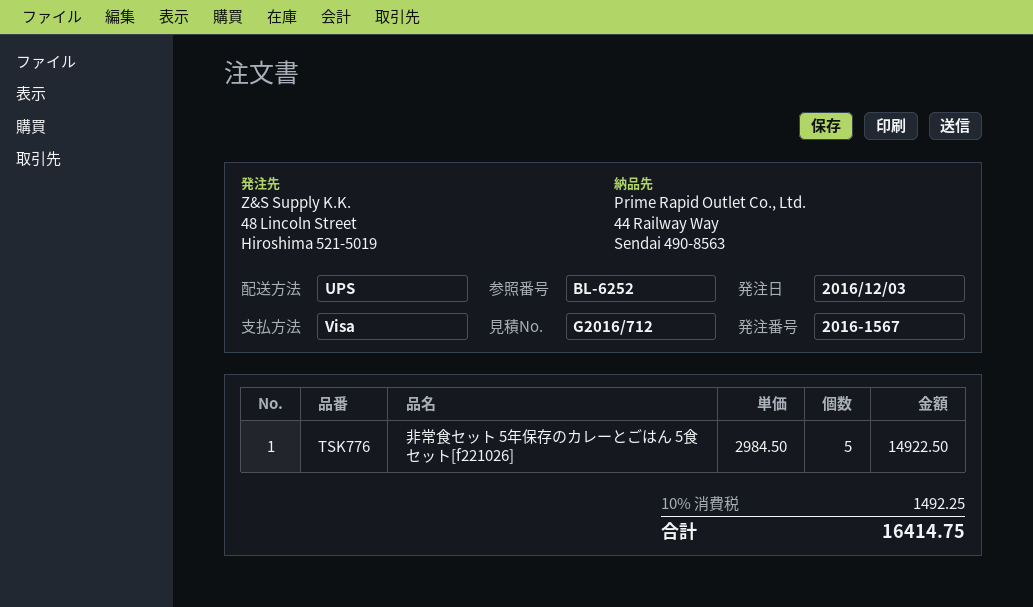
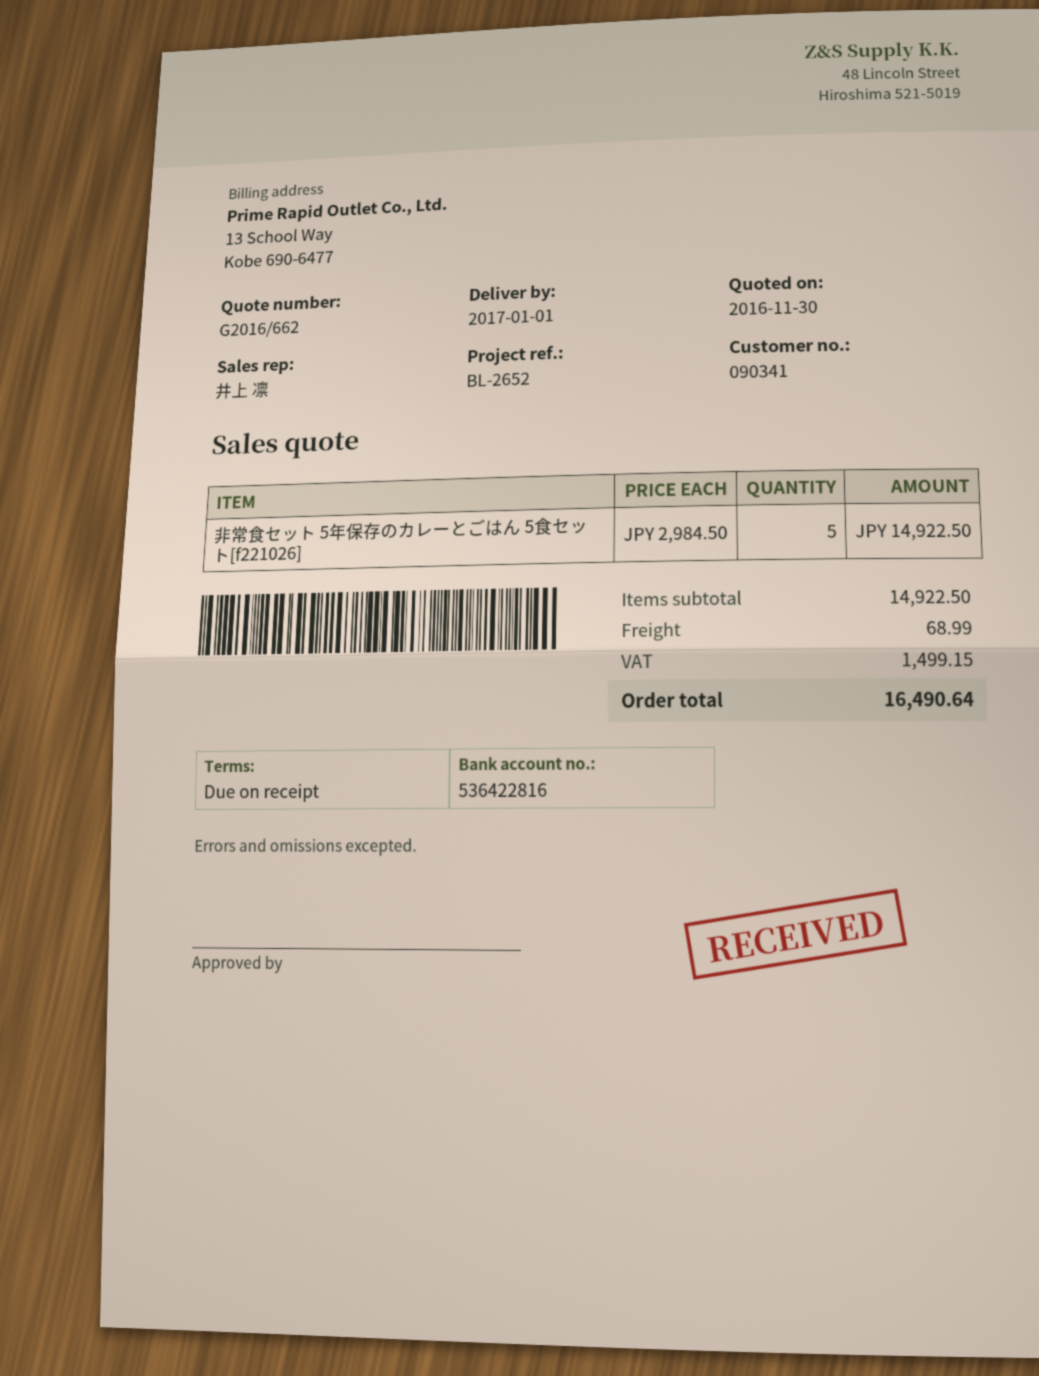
quote number: G2016/712 -> G2016/662
reference: BL-6252 -> BL-2652
shipping: none -> 68.99
tax: 1492.25 -> 1499.15
total: 16414.75 -> 16490.64

